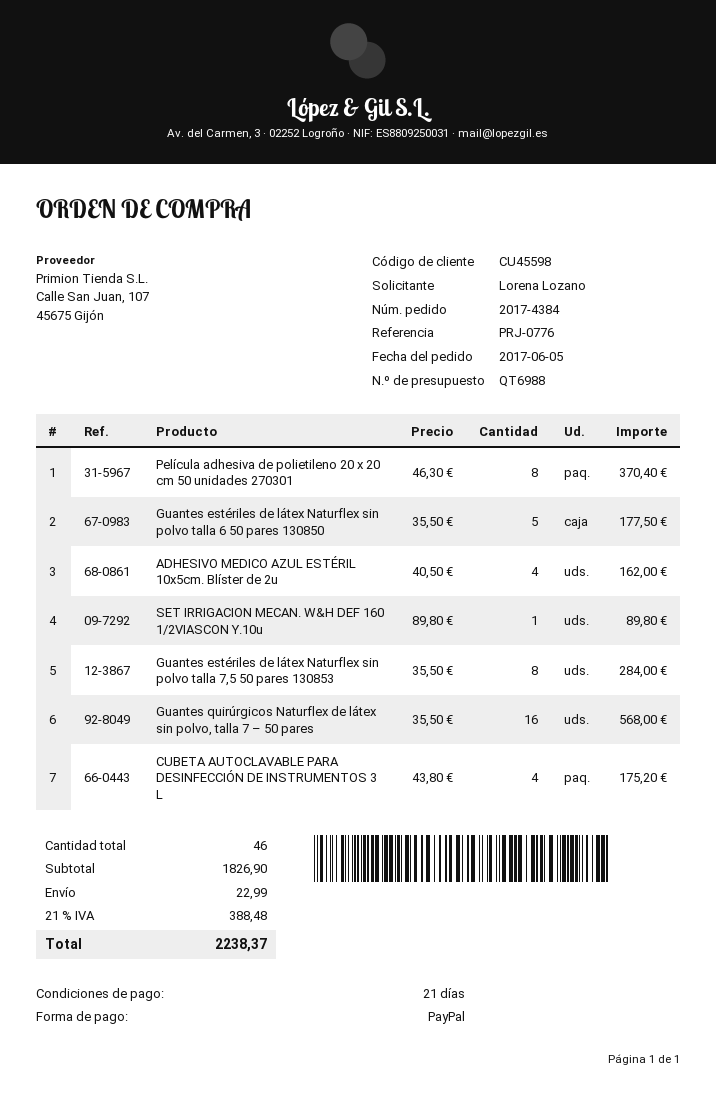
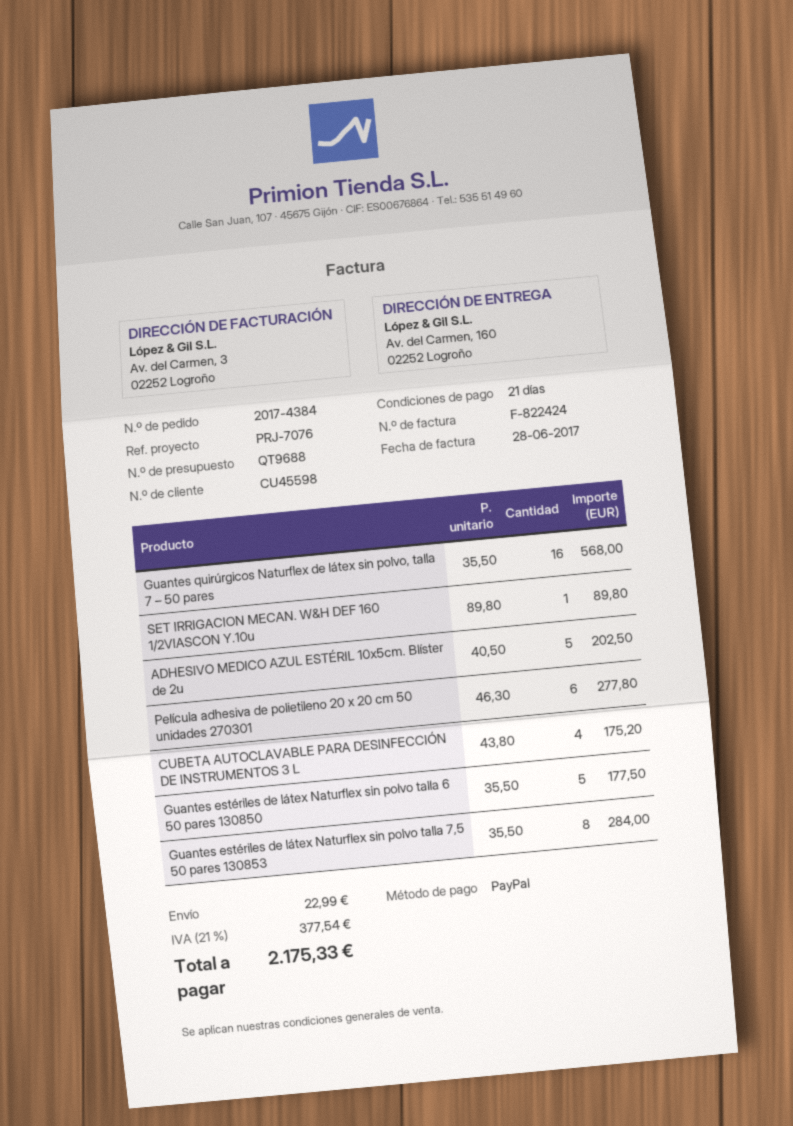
quote number: QT6988 -> QT9688
reference: PRJ-0776 -> PRJ-7076
Película adhesiva de polietileno 20 x 20 cm 50 unidades 270301: 8 x 46.30 = 370.40 -> 6 x 46.30 = 277.80
ADHESIVO MEDICO AZUL ESTÉRIL 10x5cm. Blíster de 2u: 4 x 40.50 = 162.00 -> 5 x 40.50 = 202.50
tax: 21% = 388.48 -> 21% = 377.54
total: 2238.37 -> 2175.33

